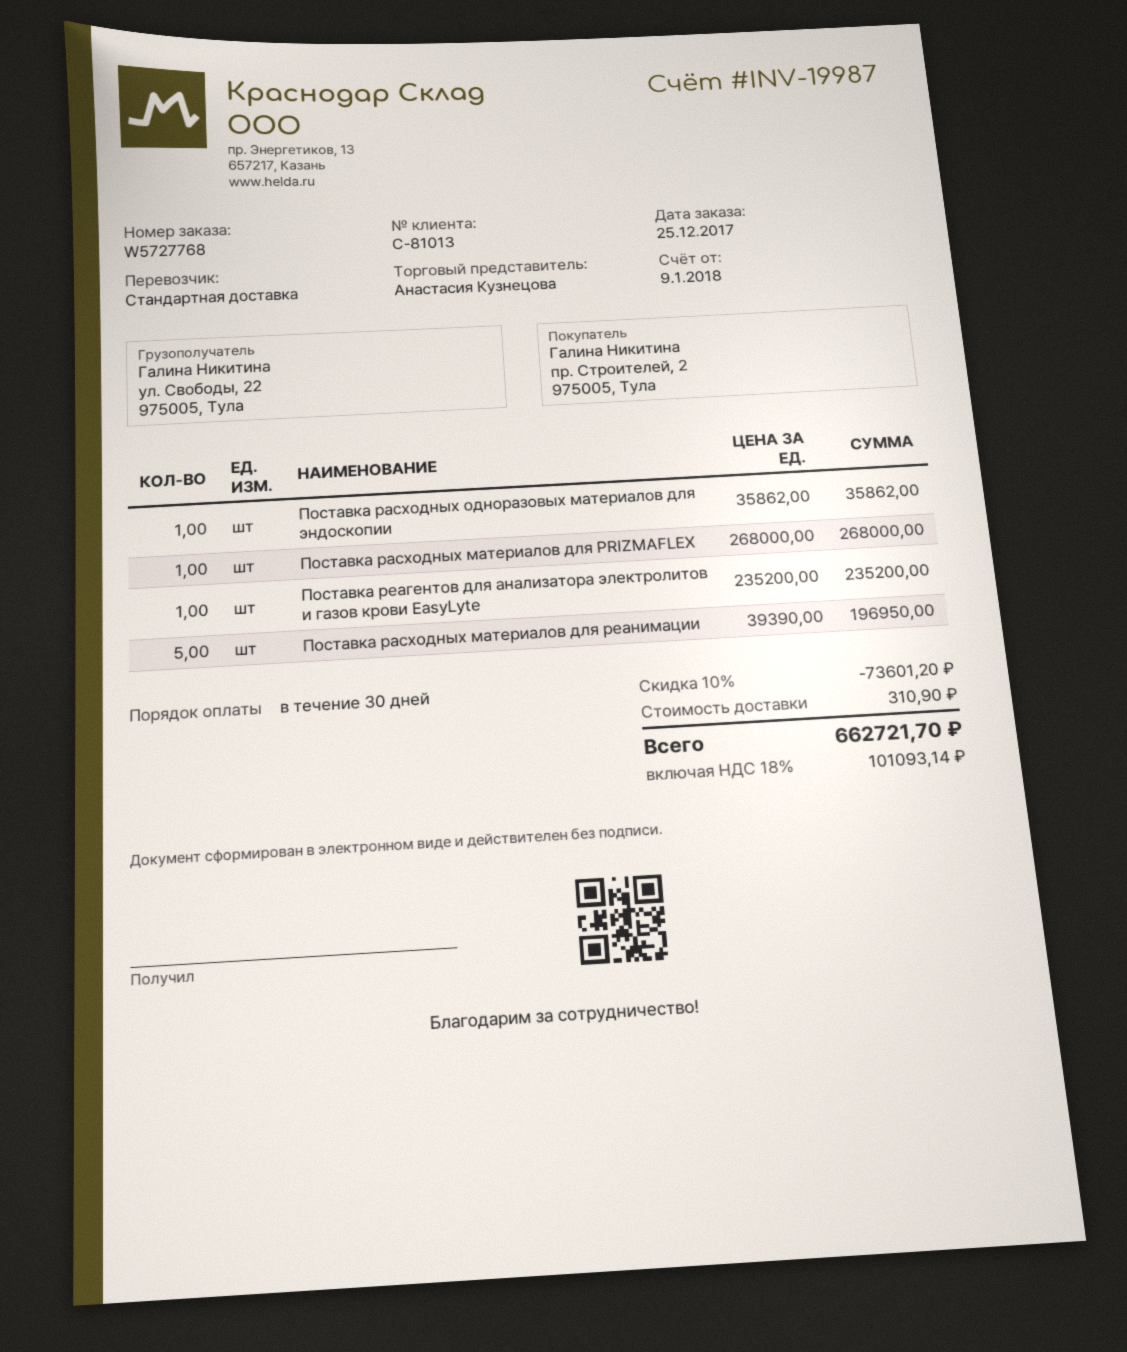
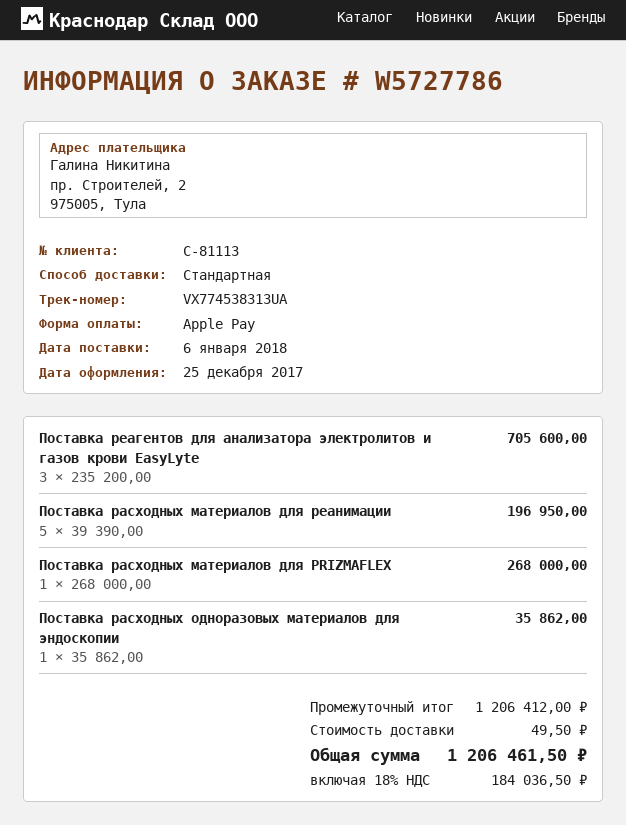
order number: W5727768 -> W5727786
customer number: C-81013 -> C-81113
Поставка реагентов для анализатора электролитов и газов крови EasyLyte: 1 x 235200.00 = 235200.00 -> 3 x 235200.00 = 705600.00
discount: 10% = 73601.20 -> none
shipping: 310.90 -> 49.50
tax: 18% = 101093.14 -> 18% = 184036.50
total: 662721.70 -> 1206461.50

